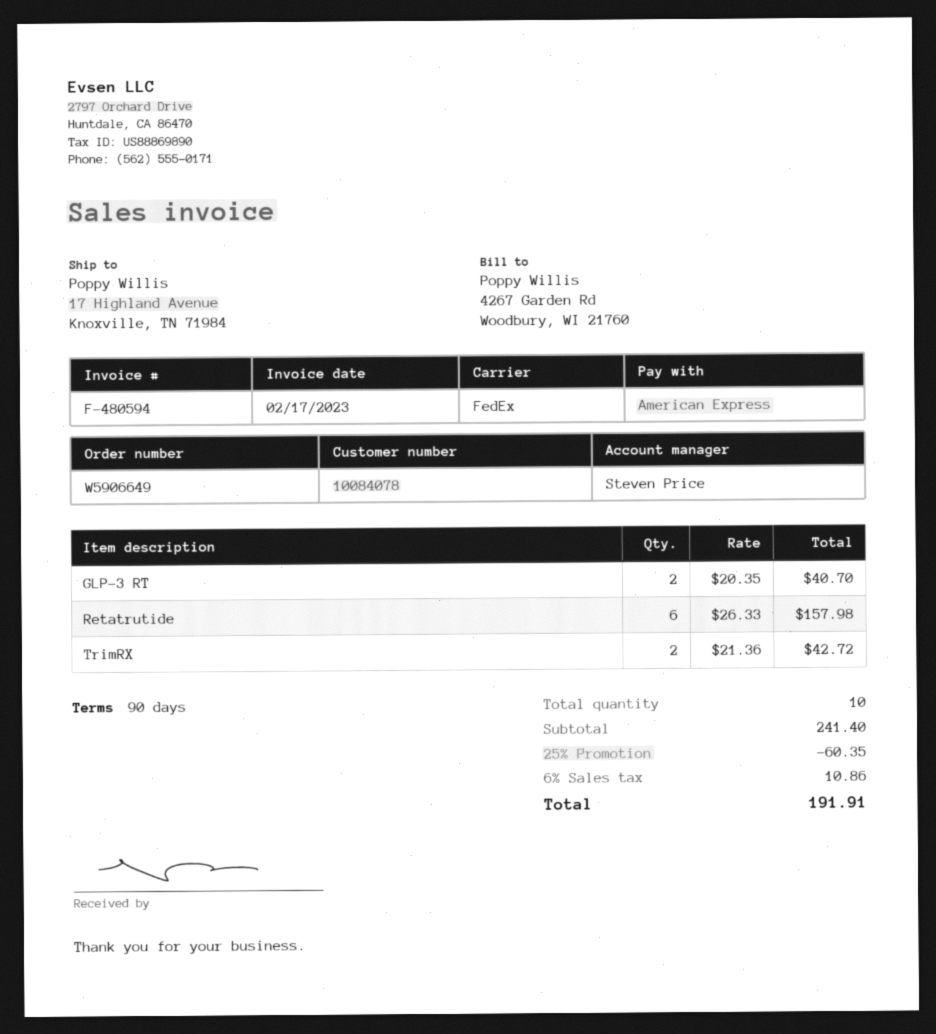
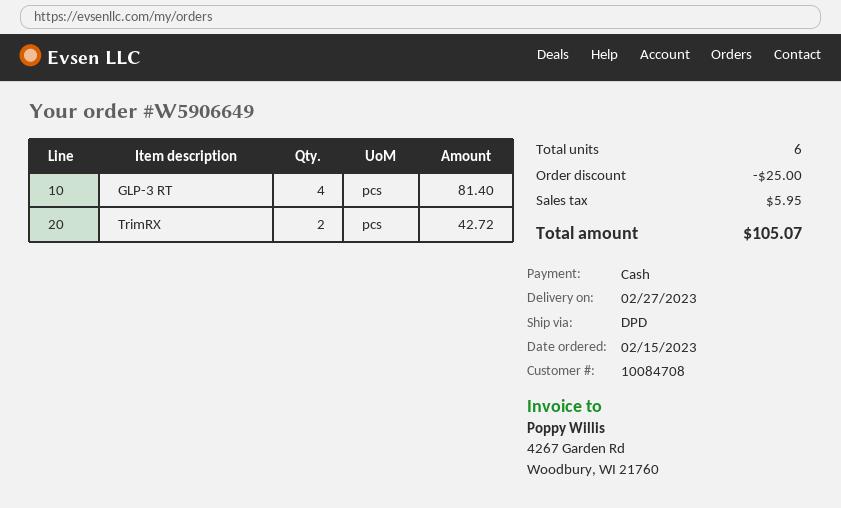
customer number: 10084078 -> 10084708
payment method: American Express -> cash
shipping method: FedEx -> DPD
GLP-3 RT: 2 for 40.70 -> 4 for 81.40
Retatrutide: 6 for 157.98 -> none
total quantity: 10 -> 6
discount: 60.35 -> 25.00
tax: 10.86 -> 5.95
total: 191.91 -> 105.07

